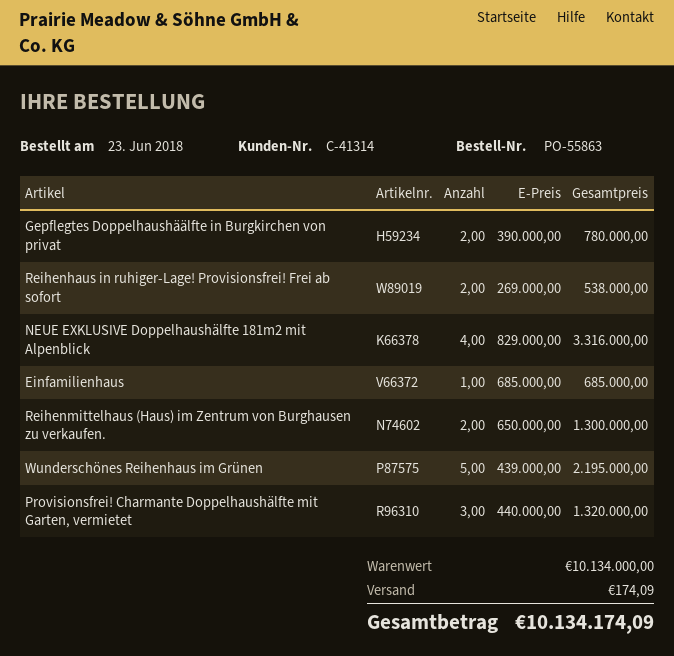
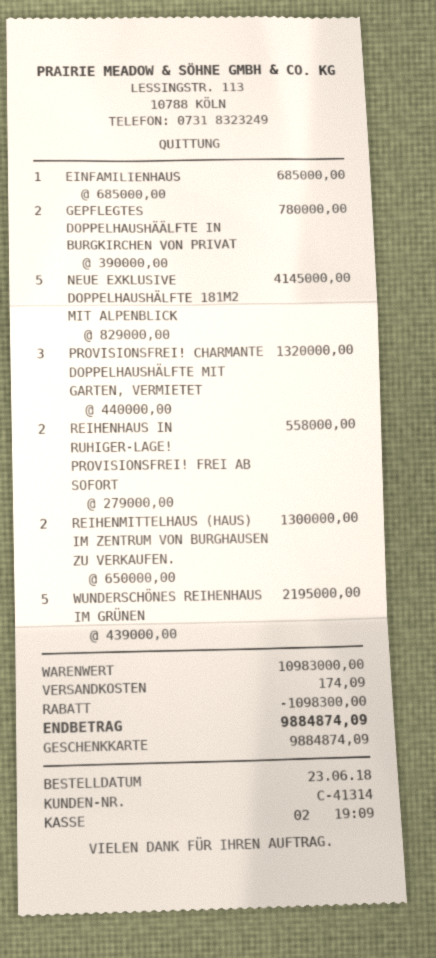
Reihenhaus in ruhiger-Lage! Provisionsfrei! Frei ab sofort: 2 x 269000.00 = 538000.00 -> 2 x 279000.00 = 558000.00
NEUE EXKLUSIVE Doppelhaushälfte 181m2 mit Alpenblick: 4 x 829000.00 = 3316000.00 -> 5 x 829000.00 = 4145000.00
subtotal: 10134000.00 -> 10983000.00
discount: none -> 1098300.00
total: 10134174.09 -> 9884874.09

